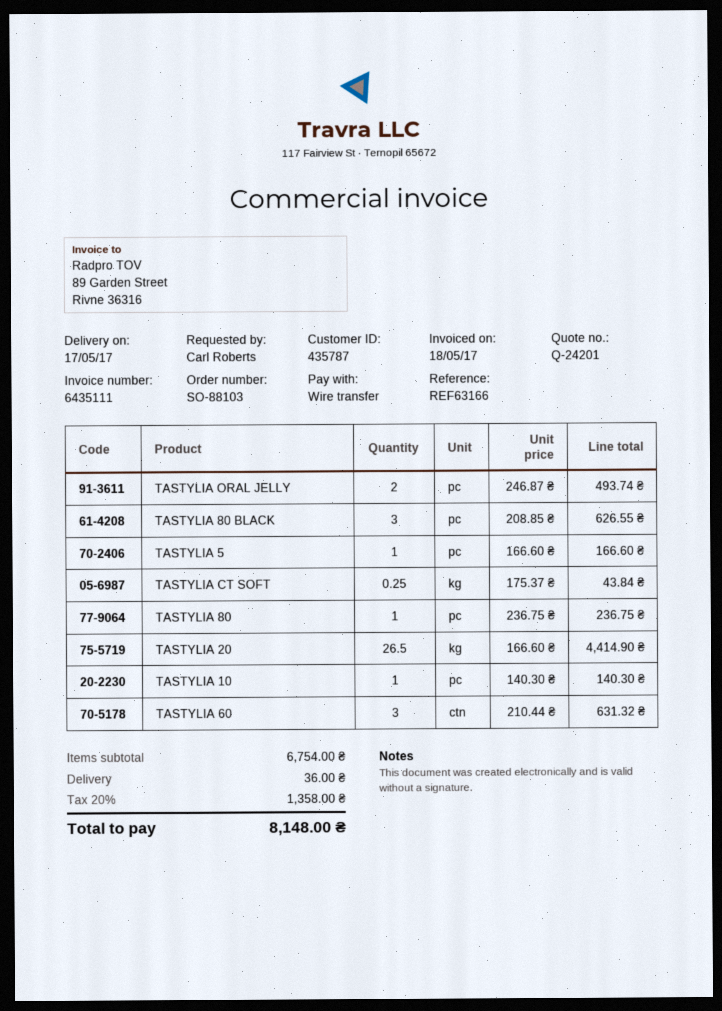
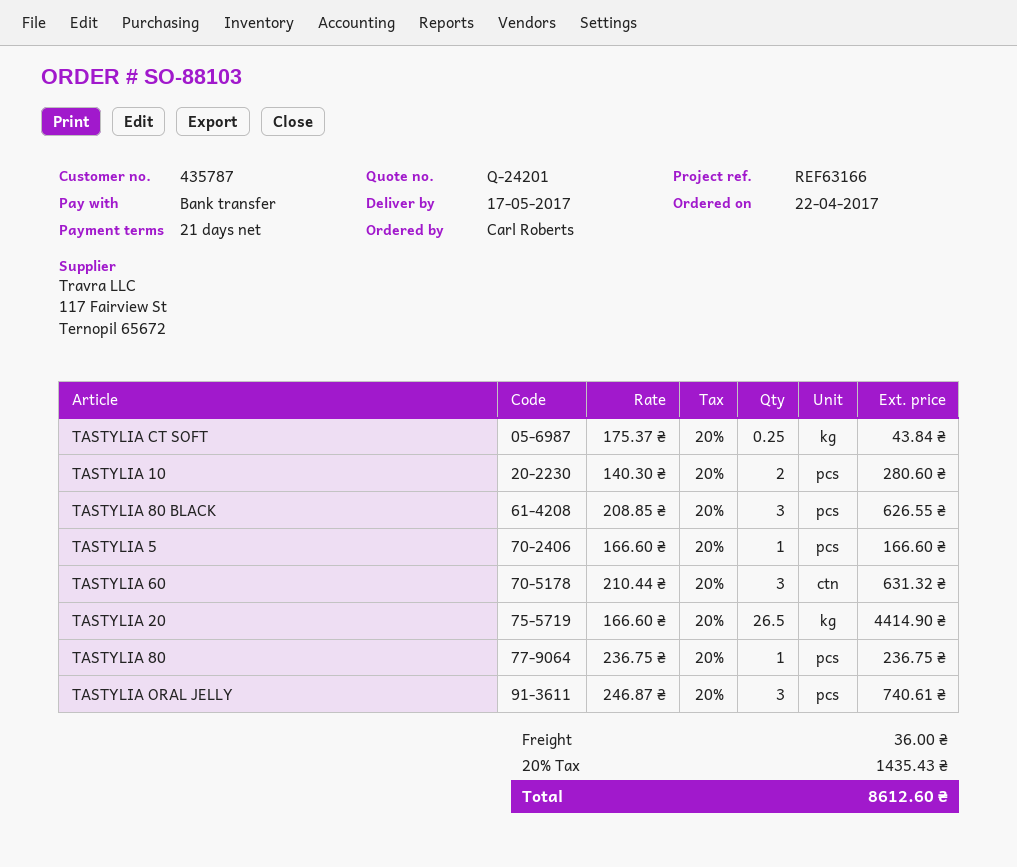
TASTYLIA ORAL JELLY: 2 x 246.87 = 493.74 -> 3 x 246.87 = 740.61
TASTYLIA 10: 1 x 140.30 = 140.30 -> 2 x 140.30 = 280.60
tax: 20% = 1358.00 -> 20% = 1435.43
total: 8148.00 -> 8612.60

